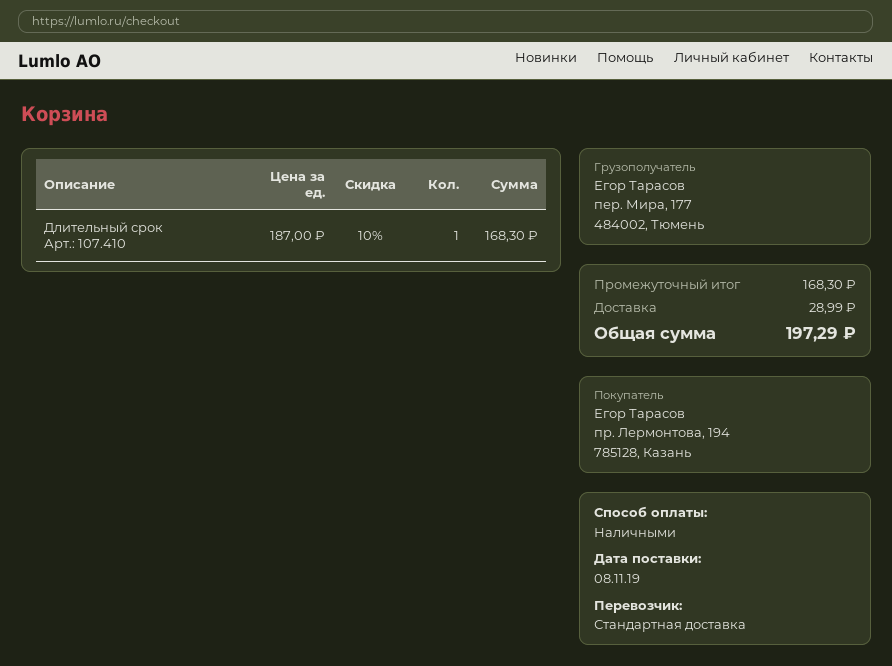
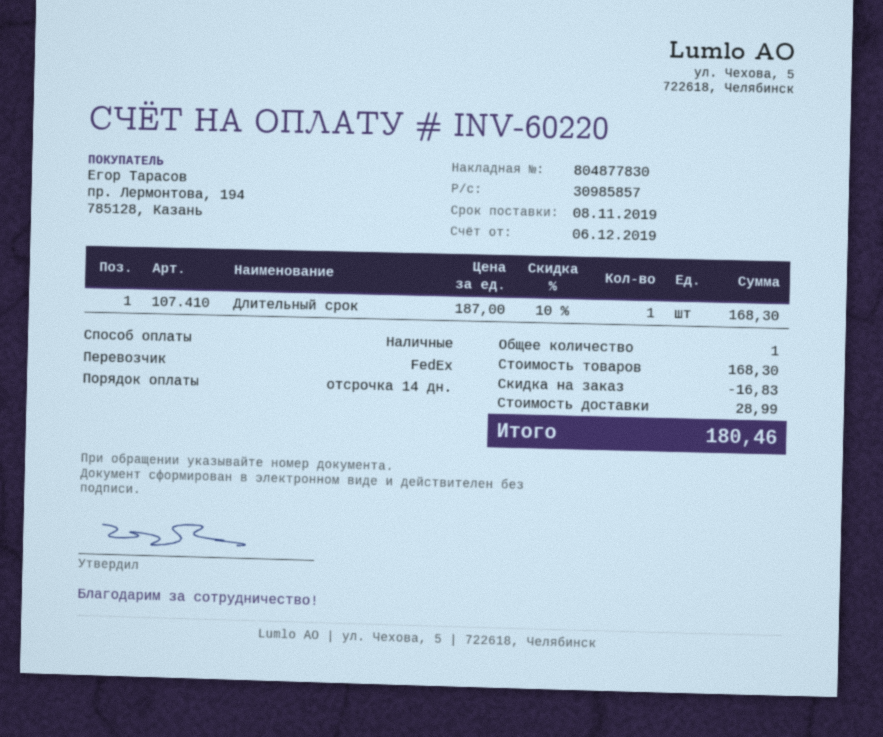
shipping method: standard -> FedEx
discount: none -> 16.83
total: 197.29 -> 180.46

